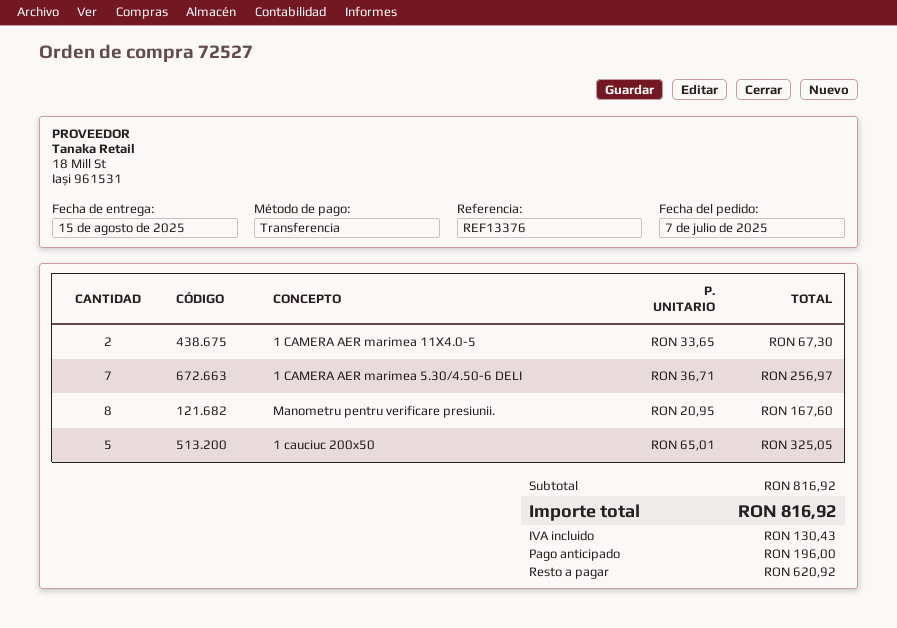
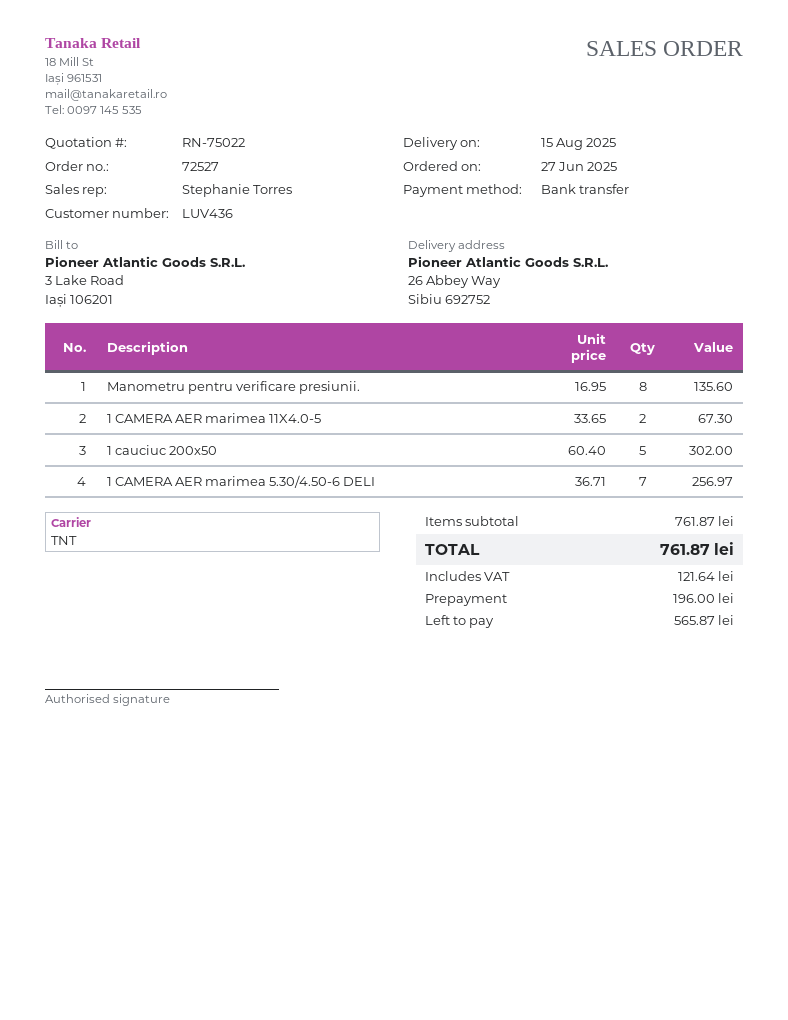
order date: 2025-07-07 -> 2025-06-27
Manometru pentru verificare presiunii.: 8 x 20.95 = 167.60 -> 8 x 16.95 = 135.60
1 cauciuc 200x50: 5 x 65.01 = 325.05 -> 5 x 60.40 = 302.00
subtotal: 816.92 -> 761.87
tax: 130.43 -> 121.64
total: 816.92 -> 761.87
balance: 620.92 -> 565.87

